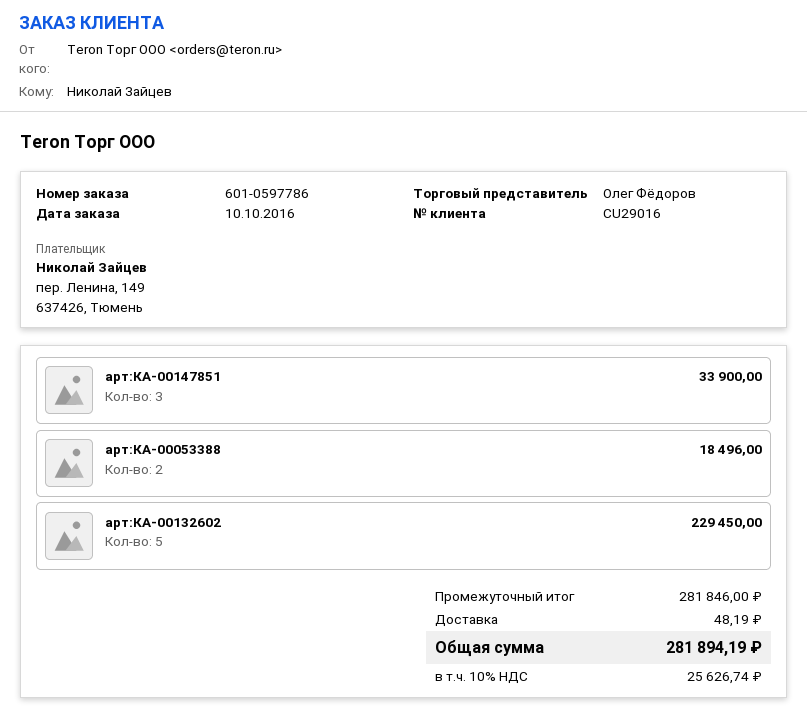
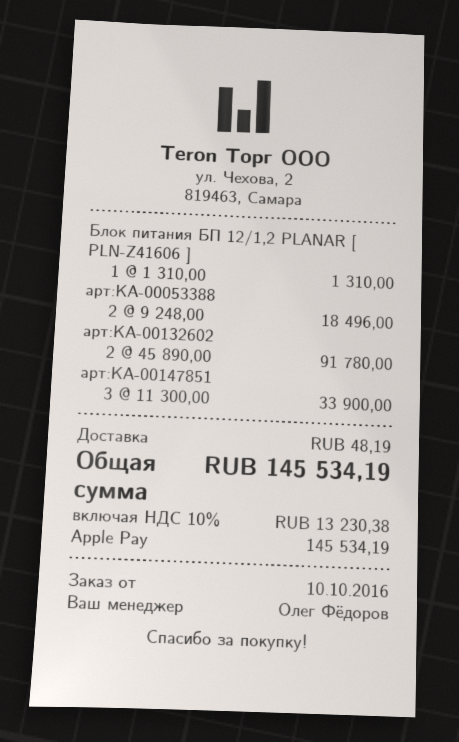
арт:КА-00132602: 5 for 229450.00 -> 2 for 91780.00
Блок питания БП 12/1,2 PLANAR [ PLN-Z41606 ]: none -> 1 for 1310.00
tax: 10% = 25626.74 -> 10% = 13230.38
total: 281894.19 -> 145534.19

